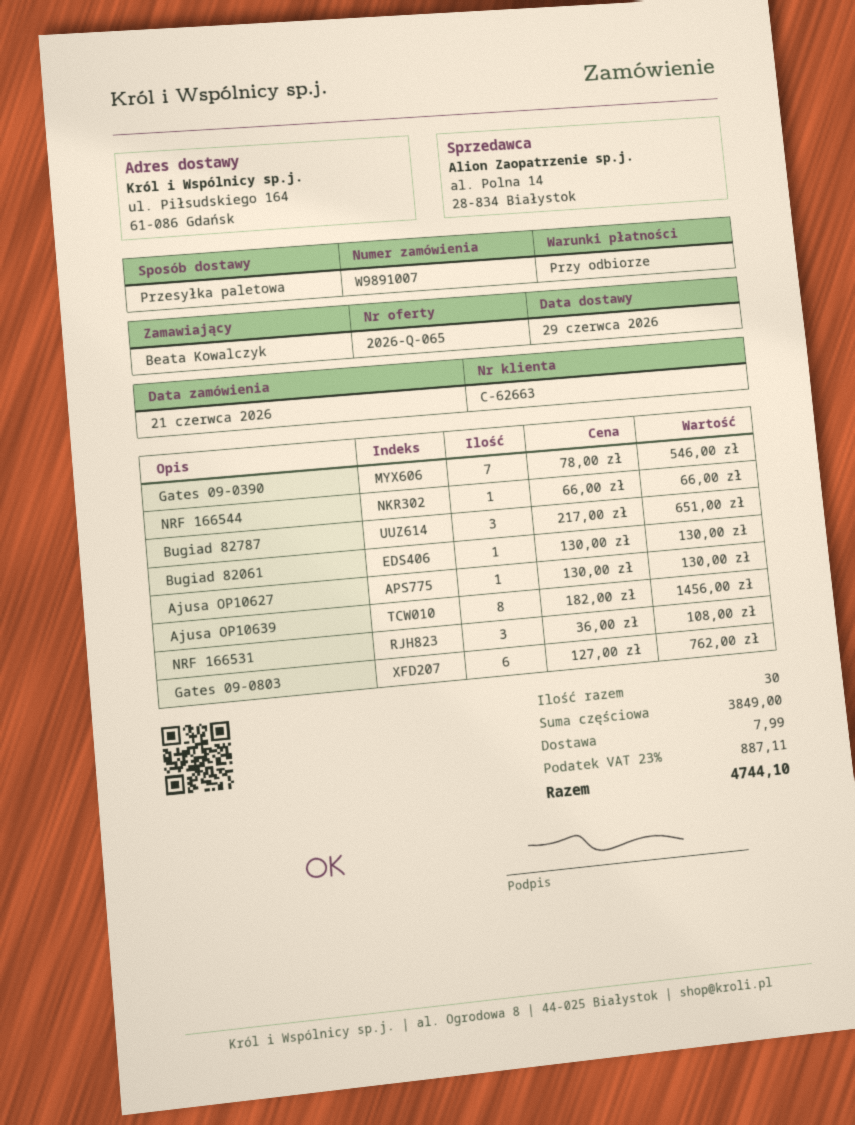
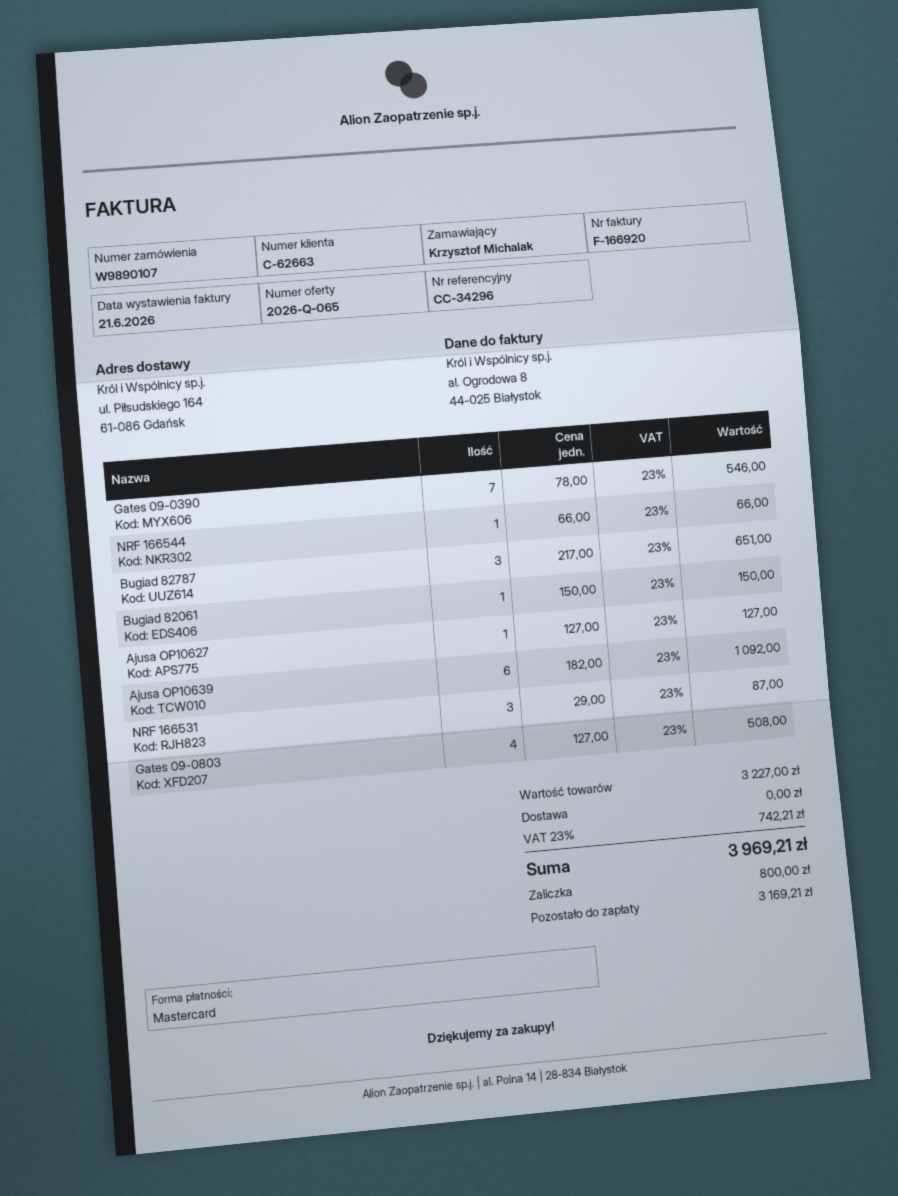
order number: W9891007 -> W9890107
ordered by: Beata Kowalczyk -> Krzysztof Michalak
Bugiad 82061: 1 x 130.00 = 130.00 -> 1 x 150.00 = 150.00
Ajusa OP10627: 1 x 130.00 = 130.00 -> 1 x 127.00 = 127.00
Ajusa OP10639: 8 x 182.00 = 1456.00 -> 6 x 182.00 = 1092.00
NRF 166531: 3 x 36.00 = 108.00 -> 3 x 29.00 = 87.00
Gates 09-0803: 6 x 127.00 = 762.00 -> 4 x 127.00 = 508.00
subtotal: 3849.00 -> 3227.00
shipping: 7.99 -> 0.00
tax: 23% = 887.11 -> 23% = 742.21
total: 4744.10 -> 3969.21

